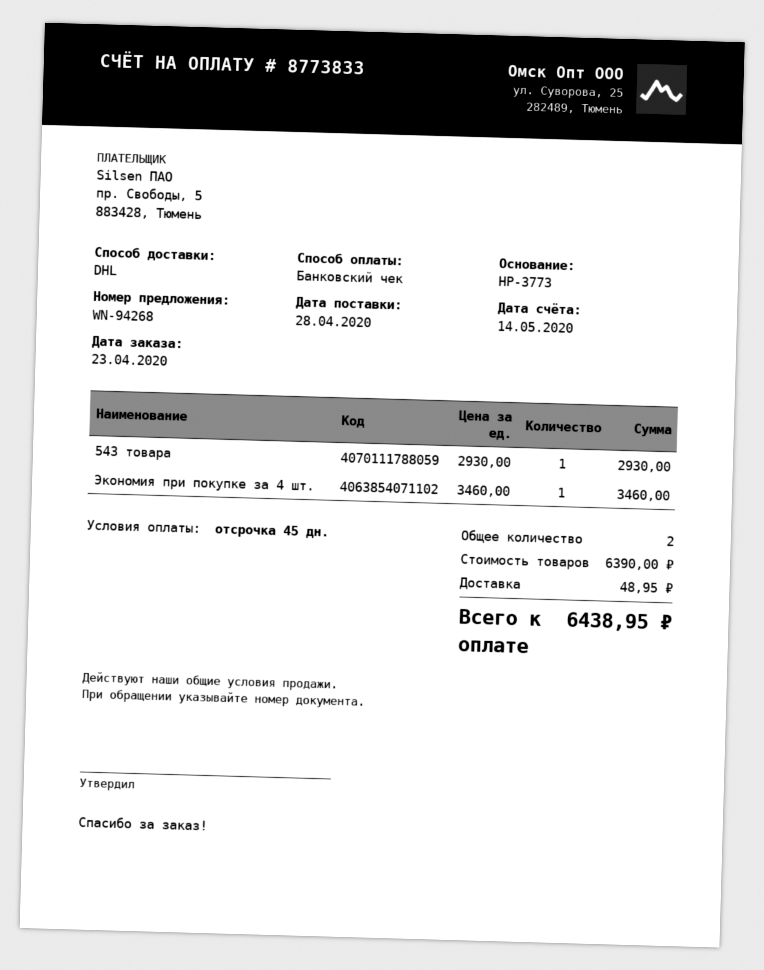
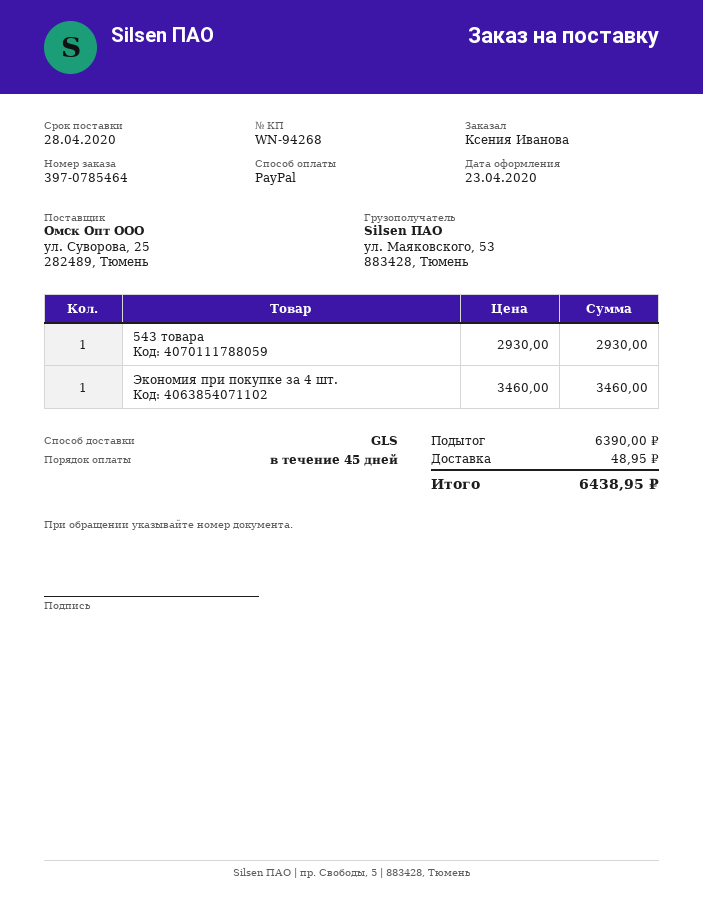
payment method: cheque -> PayPal
shipping method: DHL -> GLS

